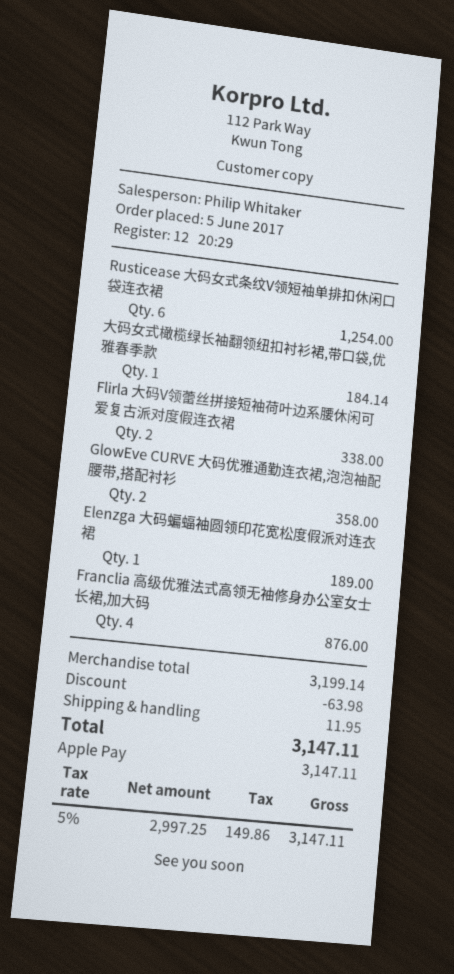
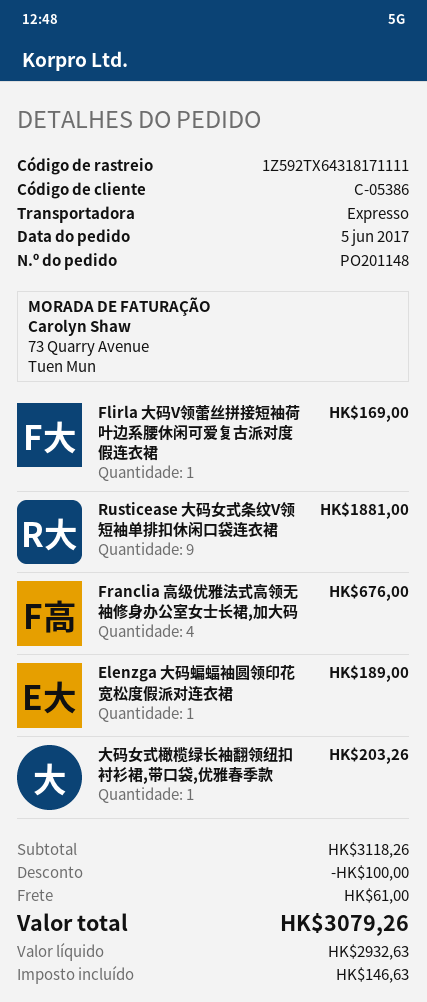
Rusticease 大码女式条纹V领短袖单排扣休闲口袋连衣裙: 6 for 1254.00 -> 9 for 1881.00
大码女式橄榄绿长袖翻领纽扣衬衫裙,带口袋,优雅春季款: 1 for 184.14 -> 1 for 203.26
Flirla 大码V领蕾丝拼接短袖荷叶边系腰休闲可爱复古派对度假连衣裙: 2 for 338.00 -> 1 for 169.00
GlowEve CURVE 大码优雅通勤连衣裙,泡泡袖配腰带,搭配衬衫: 2 for 358.00 -> none
Franclia 高级优雅法式高领无袖修身办公室女士长裙,加大码: 4 for 876.00 -> 4 for 676.00
subtotal: 3199.14 -> 3118.26
discount: 63.98 -> 100.00
shipping: 11.95 -> 61.00
net: 2997.25 -> 2932.63
tax: 149.86 -> 146.63
total: 3147.11 -> 3079.26

